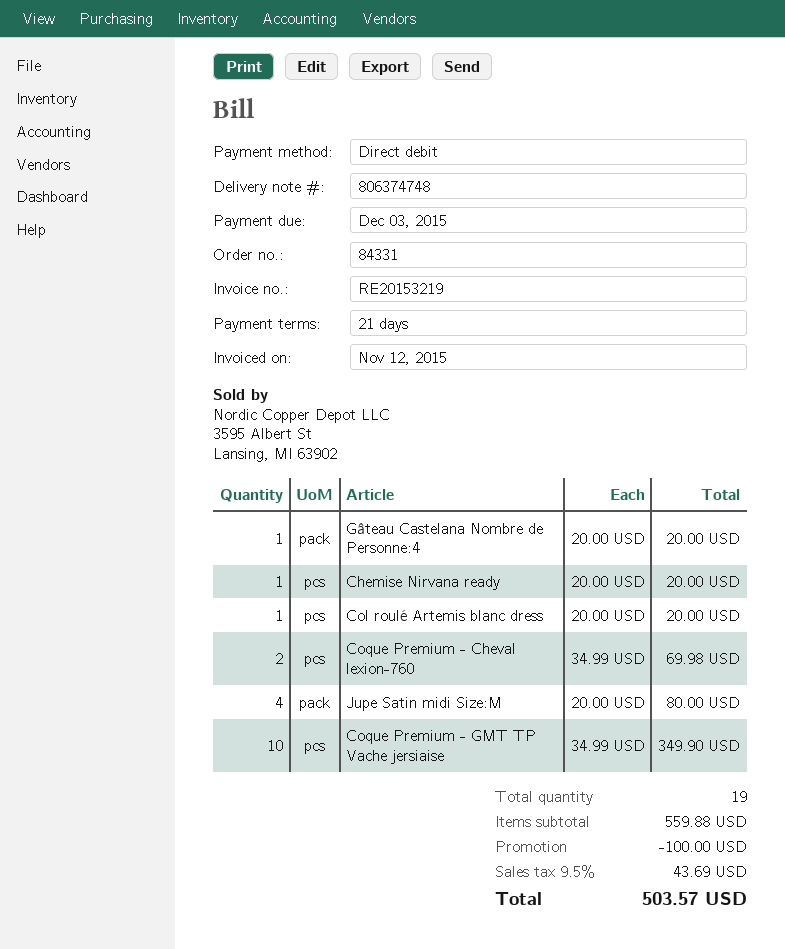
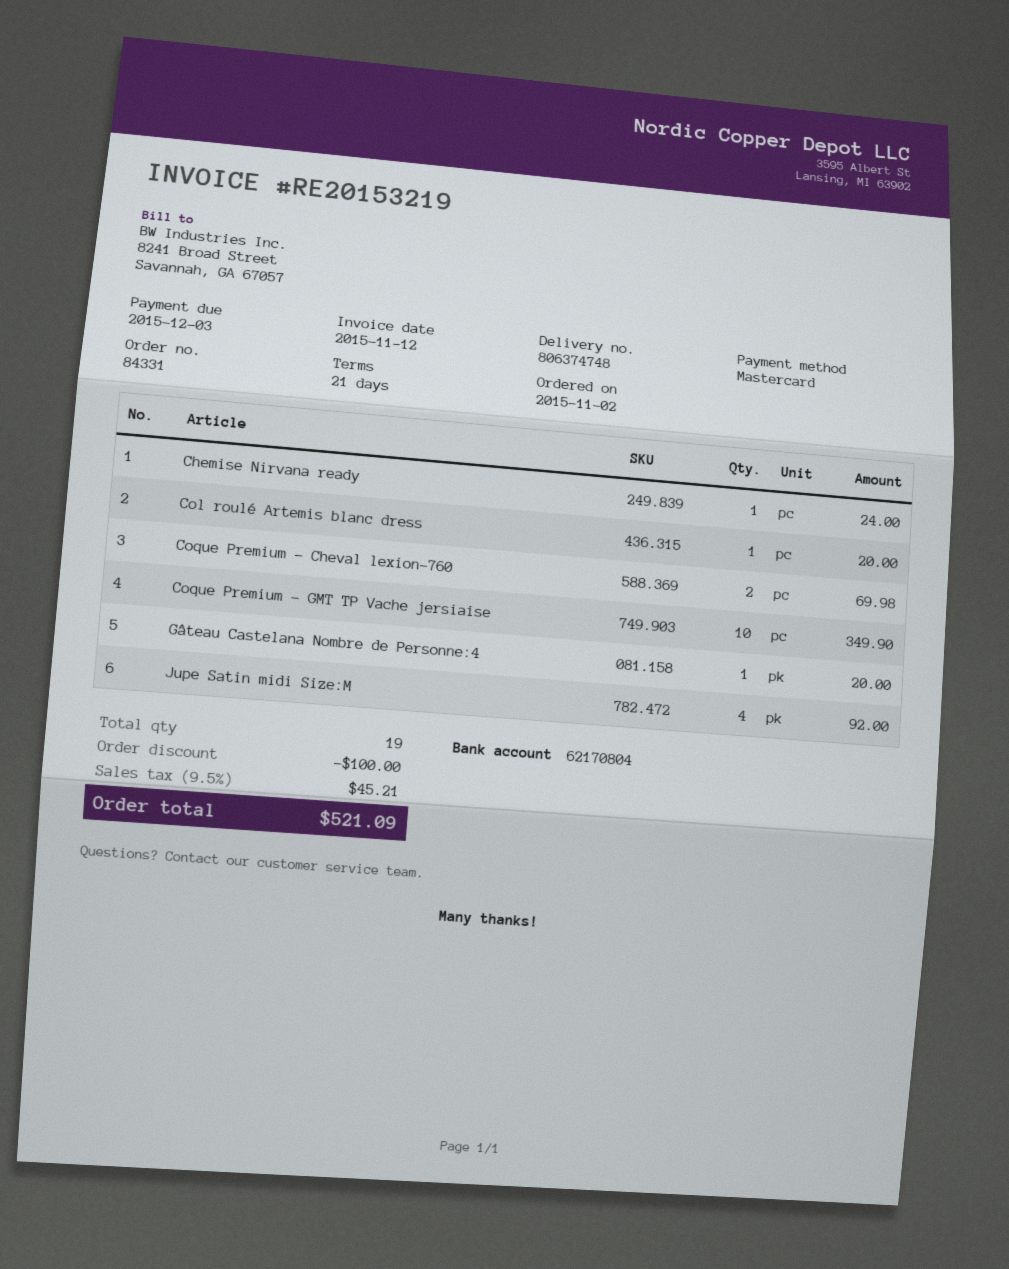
payment method: direct debit -> Mastercard
Chemise Nirvana ready: 1 for 20.00 -> 1 for 24.00
Jupe Satin midi Size:M: 4 for 80.00 -> 4 for 92.00
tax: 9.5% = 43.69 -> 9.5% = 45.21
total: 503.57 -> 521.09

